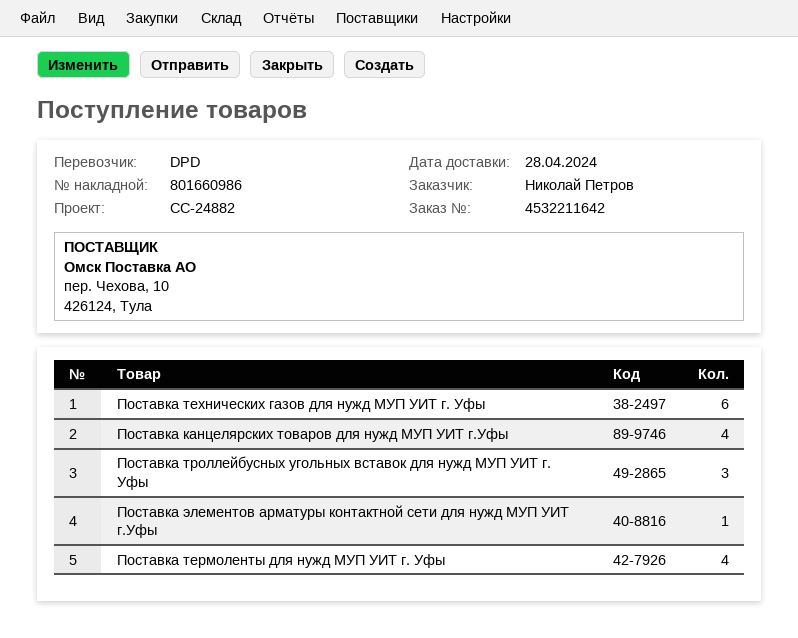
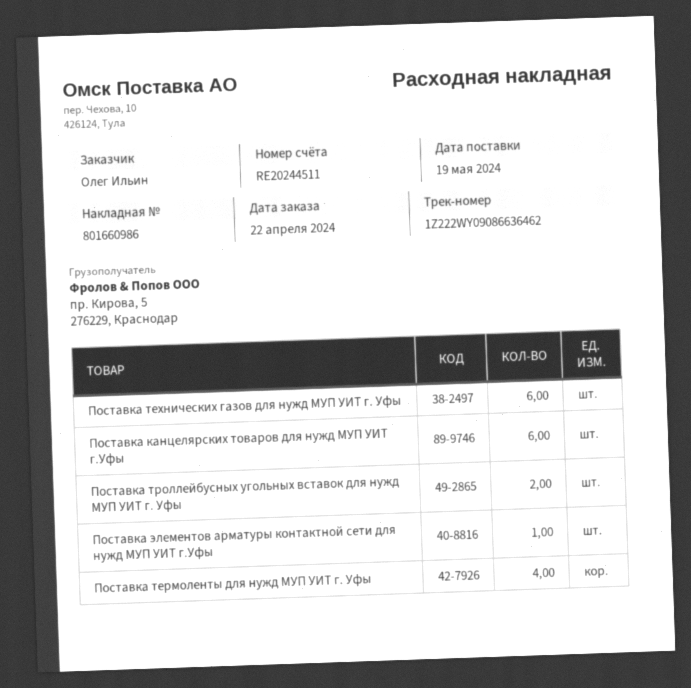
delivery date: 2024-04-28 -> 2024-05-19
ordered by: Николай Петров -> Олег Ильин
Поставка канцелярских товаров для нужд МУП УИТ г.Уфы: 4 -> 6
Поставка троллейбусных угольных вставок для нужд МУП УИТ г. Уфы: 3 -> 2

